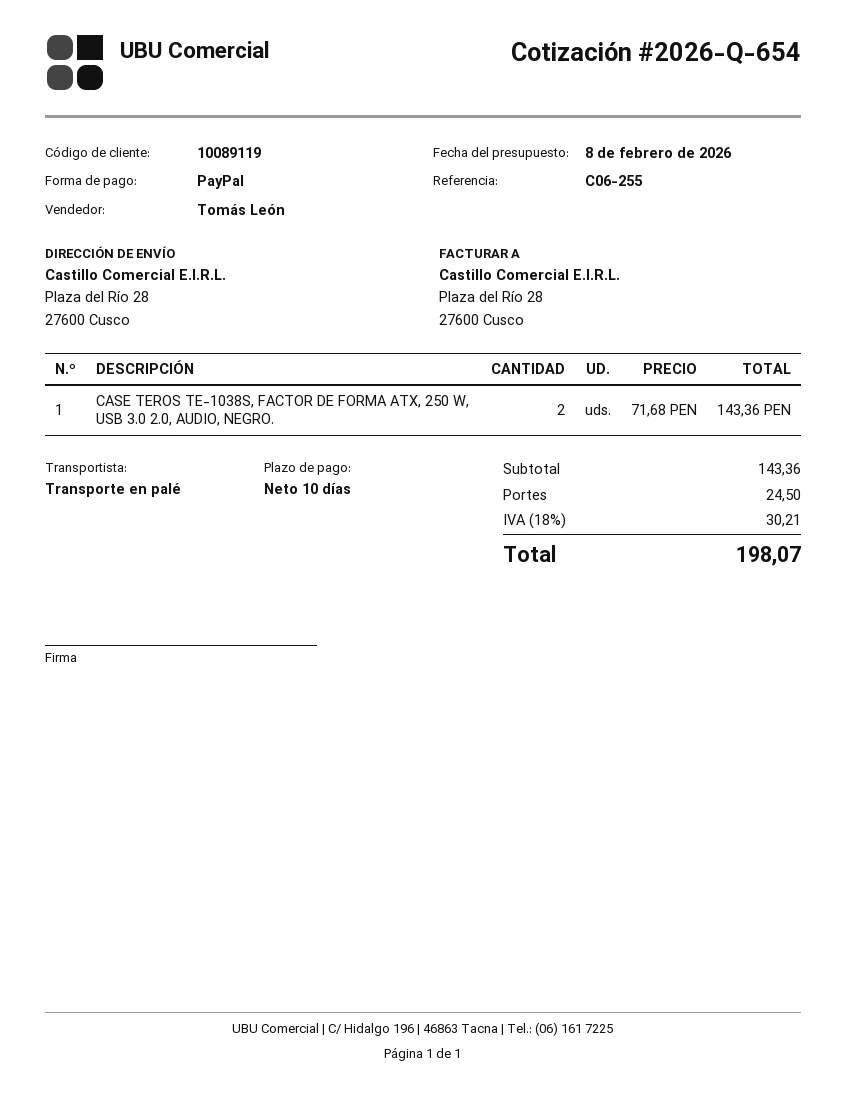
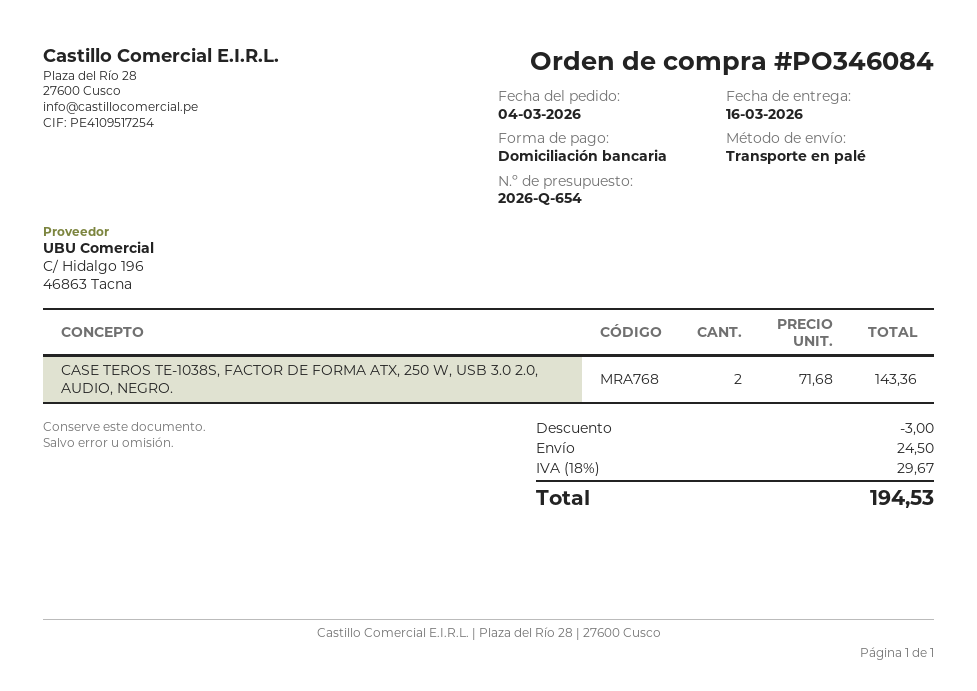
payment method: PayPal -> direct debit
discount: none -> 3.00
tax: 18% = 30.21 -> 18% = 29.67
total: 198.07 -> 194.53

